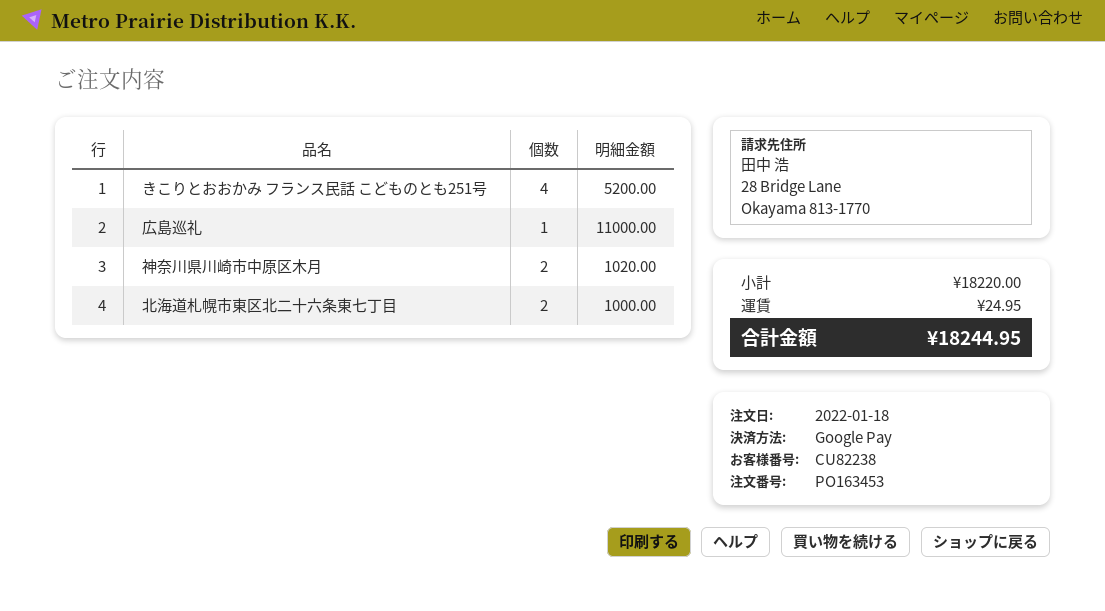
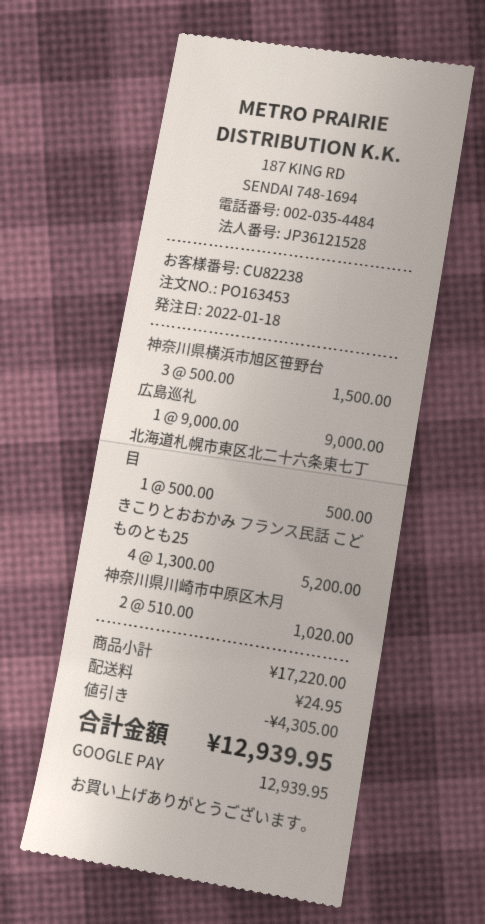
広島巡礼: 1 for 11000.00 -> 1 for 9000.00
北海道札幌市東区北二十六条東七丁目: 2 for 1000.00 -> 1 for 500.00
神奈川県横浜市旭区笹野台: none -> 3 for 1500.00
subtotal: 18220.00 -> 17220.00
discount: none -> 4305.00
total: 18244.95 -> 12939.95

